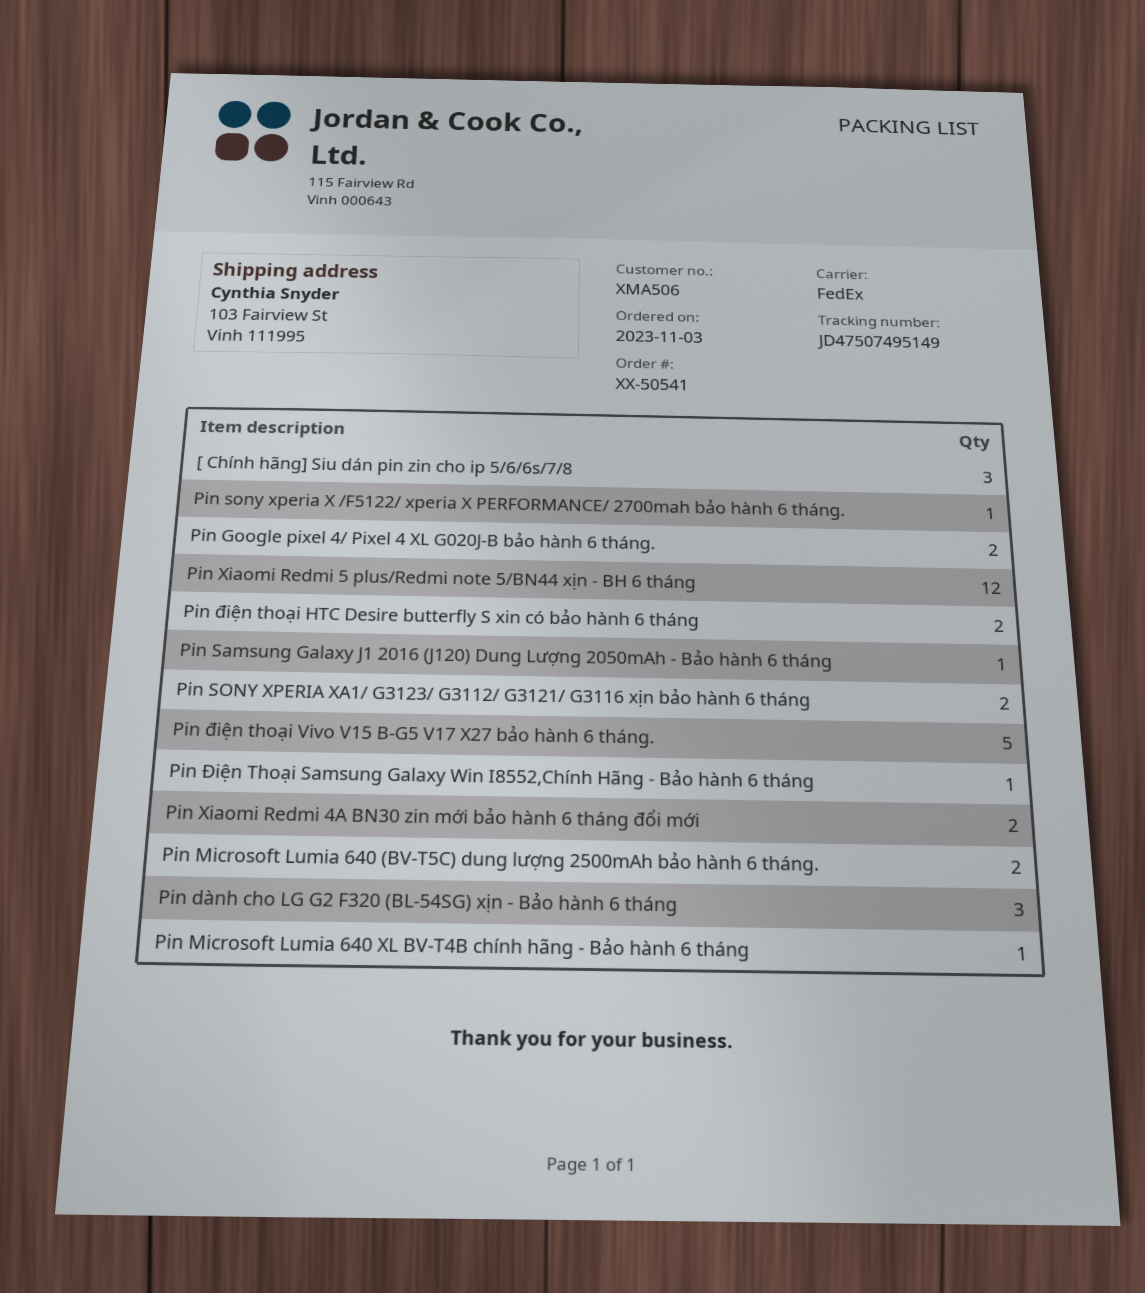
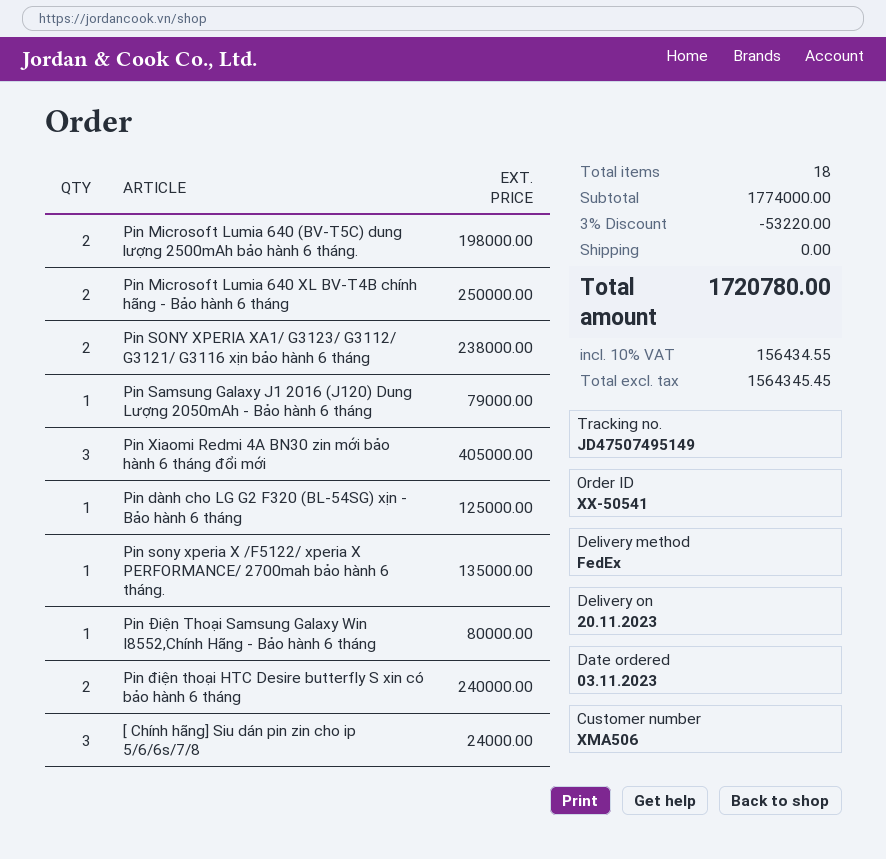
Pin Google pixel 4/ Pixel 4 XL G020J-B bảo hành 6 tháng.: 2 -> none
Pin Xiaomi Redmi 5 plus/Redmi note 5/BN44 xịn - BH 6 tháng: 12 -> none
Pin điện thoại Vivo V15 B-G5 V17 X27 bảo hành 6 tháng.: 5 -> none
Pin Xiaomi Redmi 4A BN30 zin mới bảo hành 6 tháng đổi mới: 2 -> 3
Pin dành cho LG G2 F320 (BL-54SG) xịn - Bảo hành 6 tháng: 3 -> 1
Pin Microsoft Lumia 640 XL BV-T4B chính hãng - Bảo hành 6 tháng: 1 -> 2

